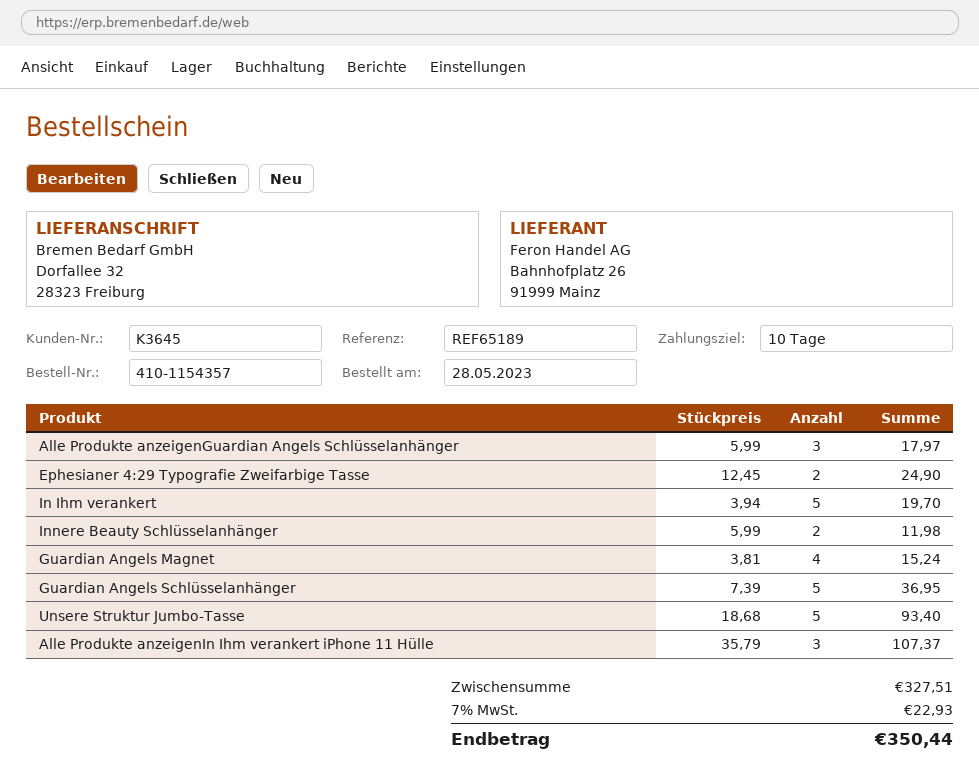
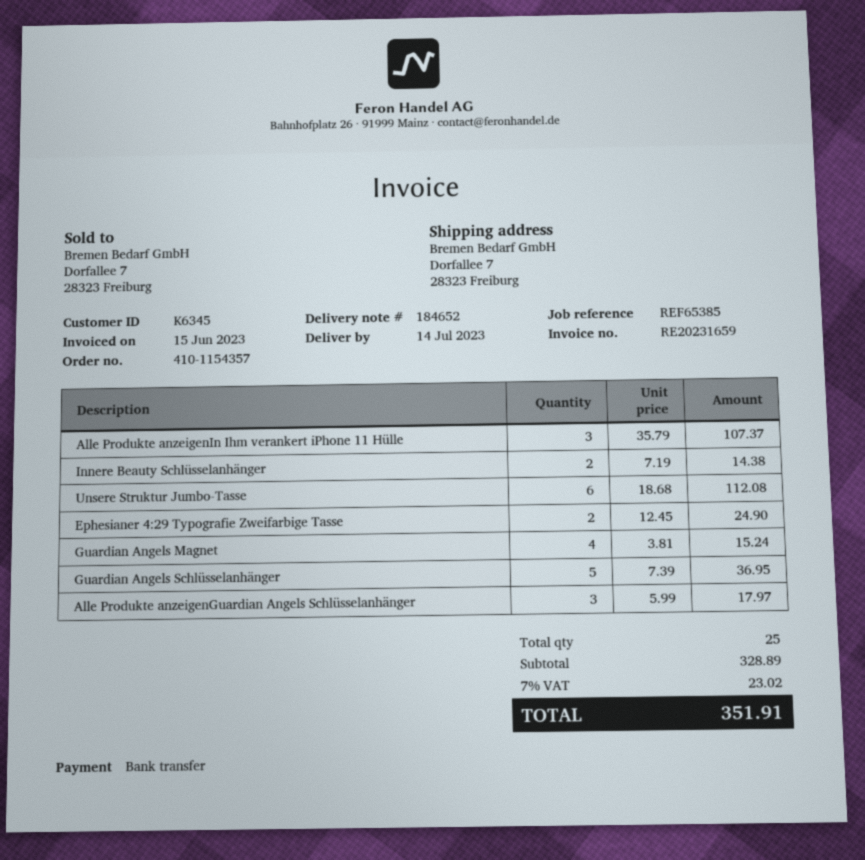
customer number: K3645 -> K6345
reference: REF65189 -> REF65385
ship to: Dorfallee 32, 28323 Freiburg -> Dorfallee 7, 28323 Freiburg
In Ihm verankert: 5 x 3.94 = 19.70 -> none
Innere Beauty Schlüsselanhänger: 2 x 5.99 = 11.98 -> 2 x 7.19 = 14.38
Unsere Struktur Jumbo-Tasse: 5 x 18.68 = 93.40 -> 6 x 18.68 = 112.08
subtotal: 327.51 -> 328.89
tax: 7% = 22.93 -> 7% = 23.02
total: 350.44 -> 351.91

